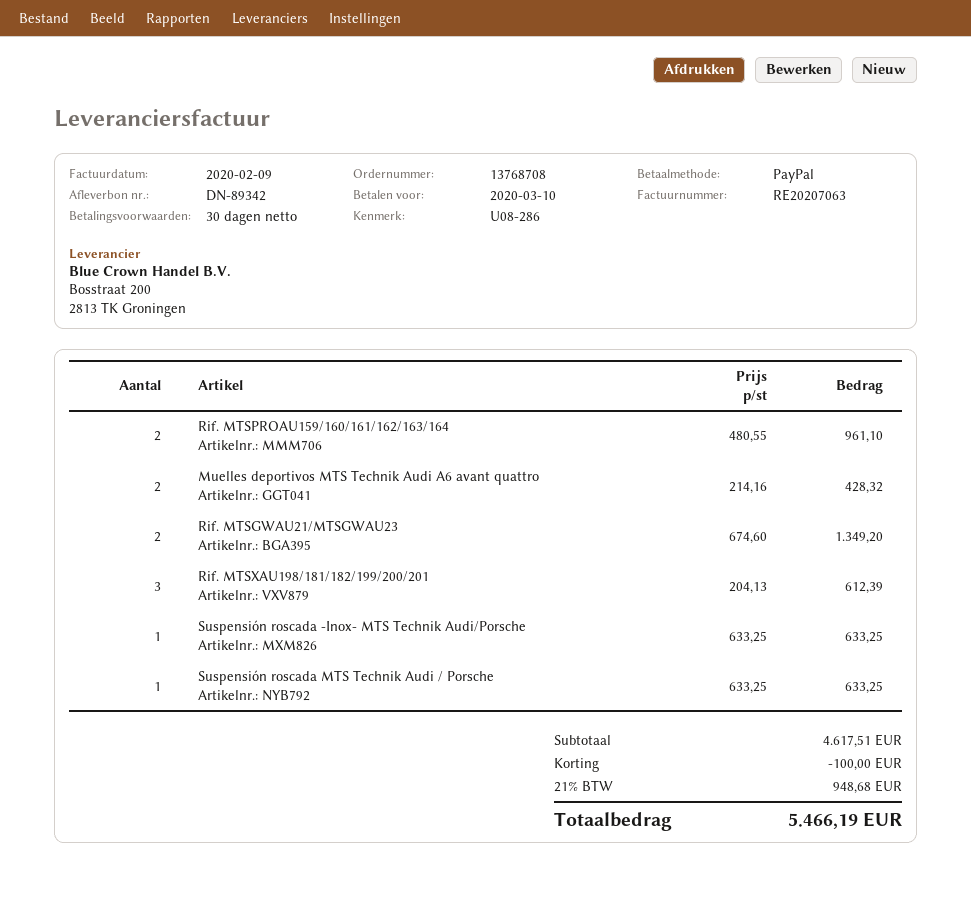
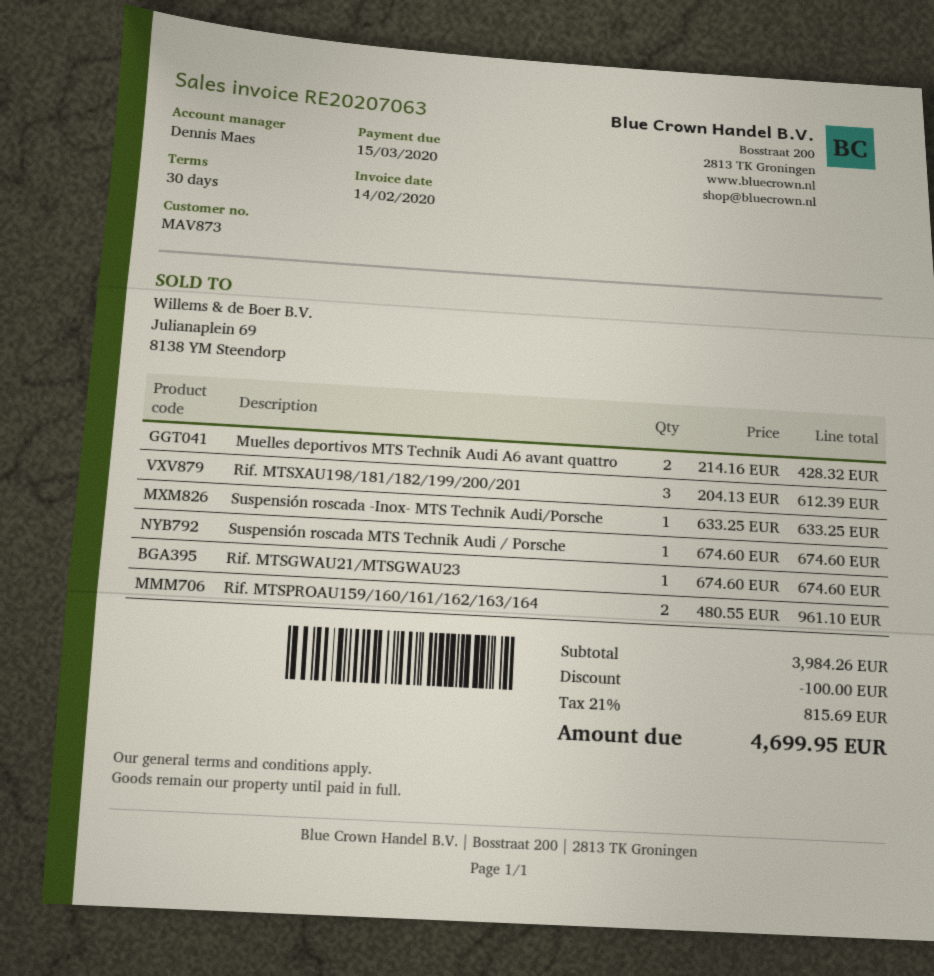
invoice date: 2020-02-09 -> 2020-02-14
due date: 2020-03-10 -> 2020-03-15
Rif. MTSGWAU21/MTSGWAU23: 2 x 674.60 = 1349.20 -> 1 x 674.60 = 674.60
Suspensión roscada MTS Technik Audi / Porsche: 1 x 633.25 = 633.25 -> 1 x 674.60 = 674.60
subtotal: 4617.51 -> 3984.26
tax: 21% = 948.68 -> 21% = 815.69
total: 5466.19 -> 4699.95

